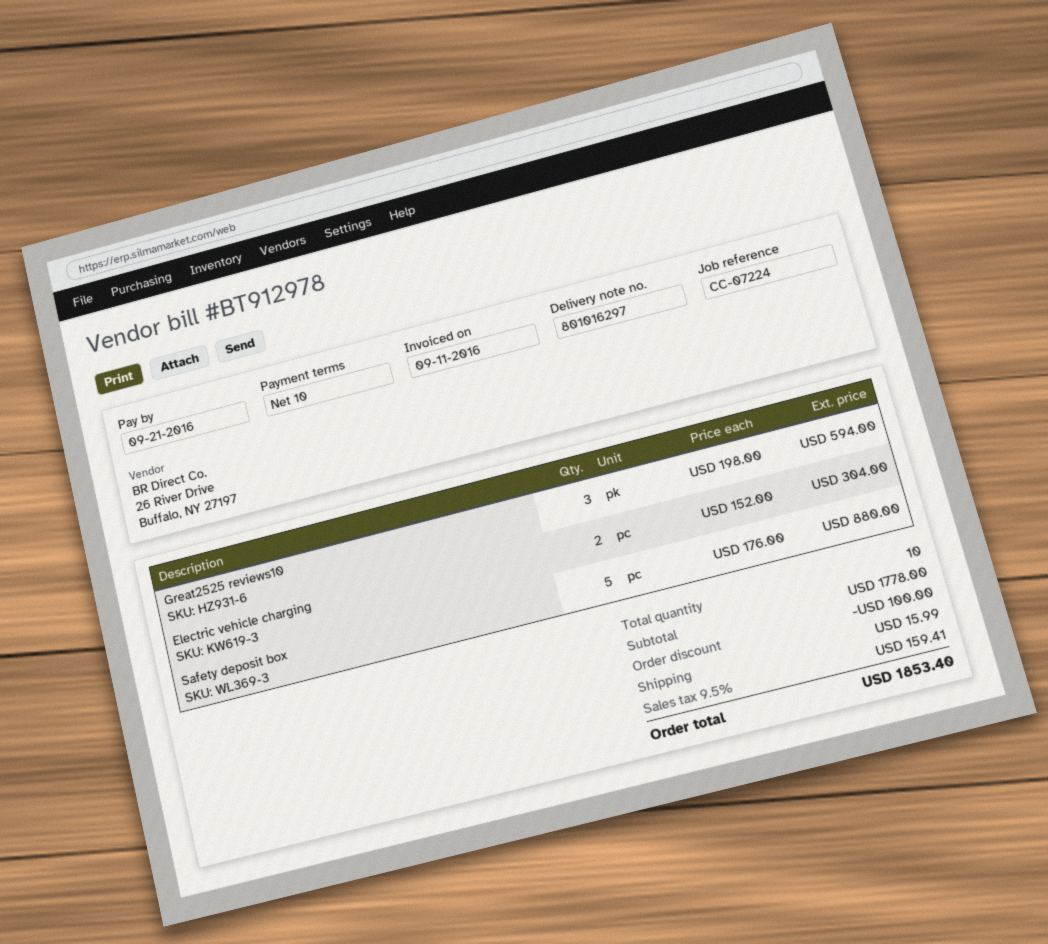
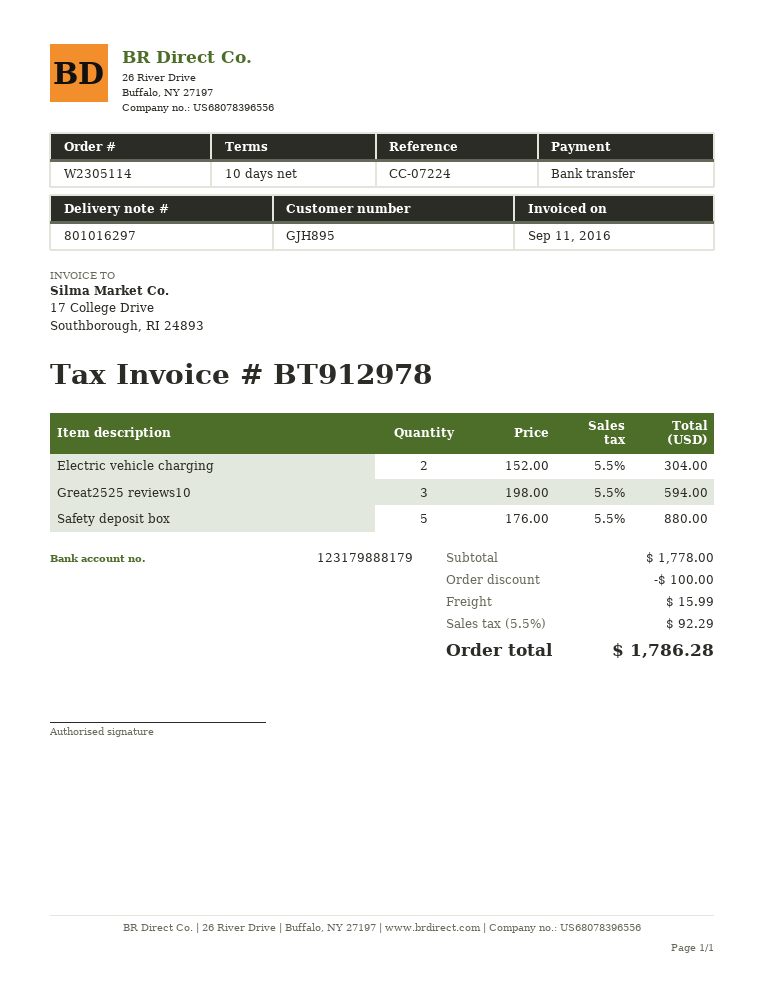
tax: 9.5% = 159.41 -> 5.5% = 92.29
total: 1853.40 -> 1786.28

